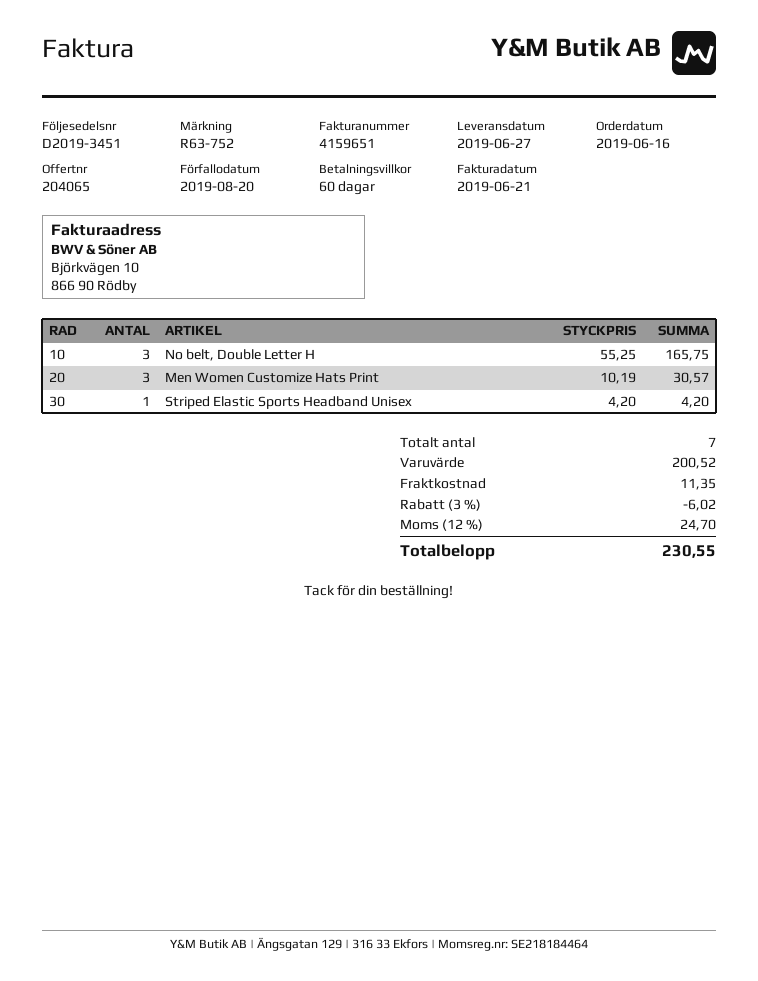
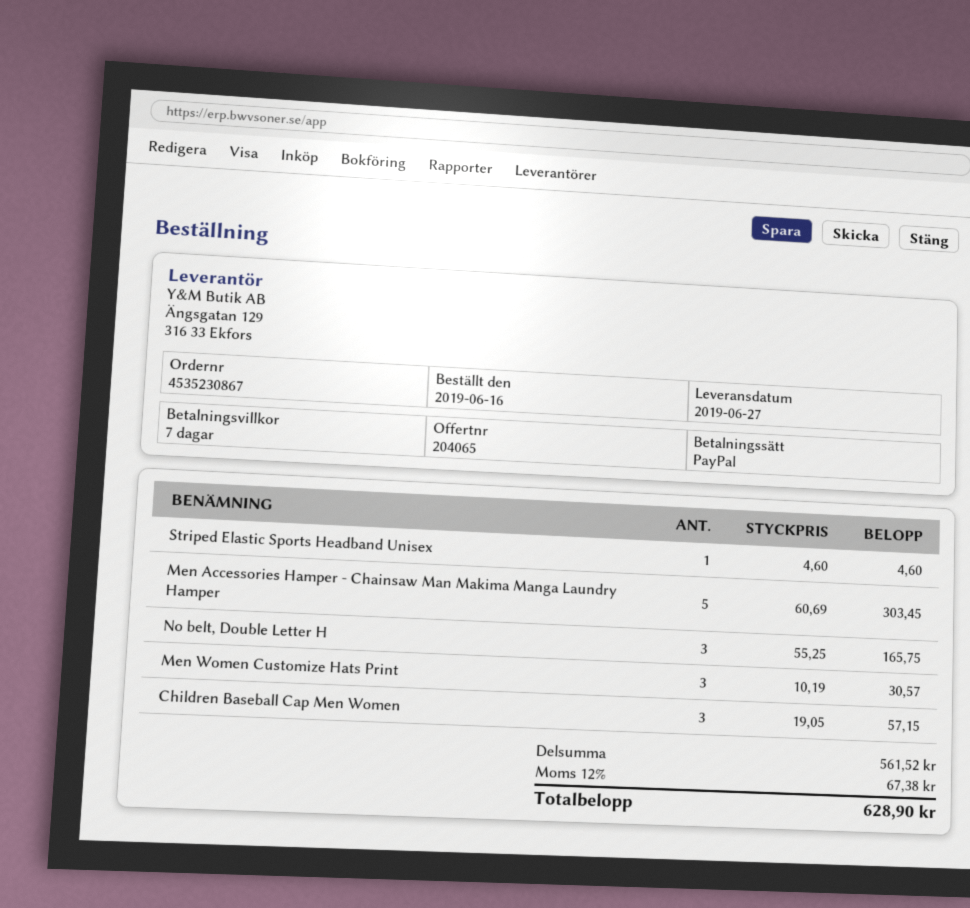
payment terms: 60 days -> 7 days
Striped Elastic Sports Headband Unisex: 1 x 4.20 = 4.20 -> 1 x 4.60 = 4.60
Men Accessories Hamper - Chainsaw Man Makima Manga Laundry Hamper: none -> 5 x 60.69 = 303.45
Children Baseball Cap Men Women: none -> 3 x 19.05 = 57.15
subtotal: 200.52 -> 561.52
discount: 3% = 6.02 -> none
shipping: 11.35 -> none
tax: 12% = 24.70 -> 12% = 67.38
total: 230.55 -> 628.90

